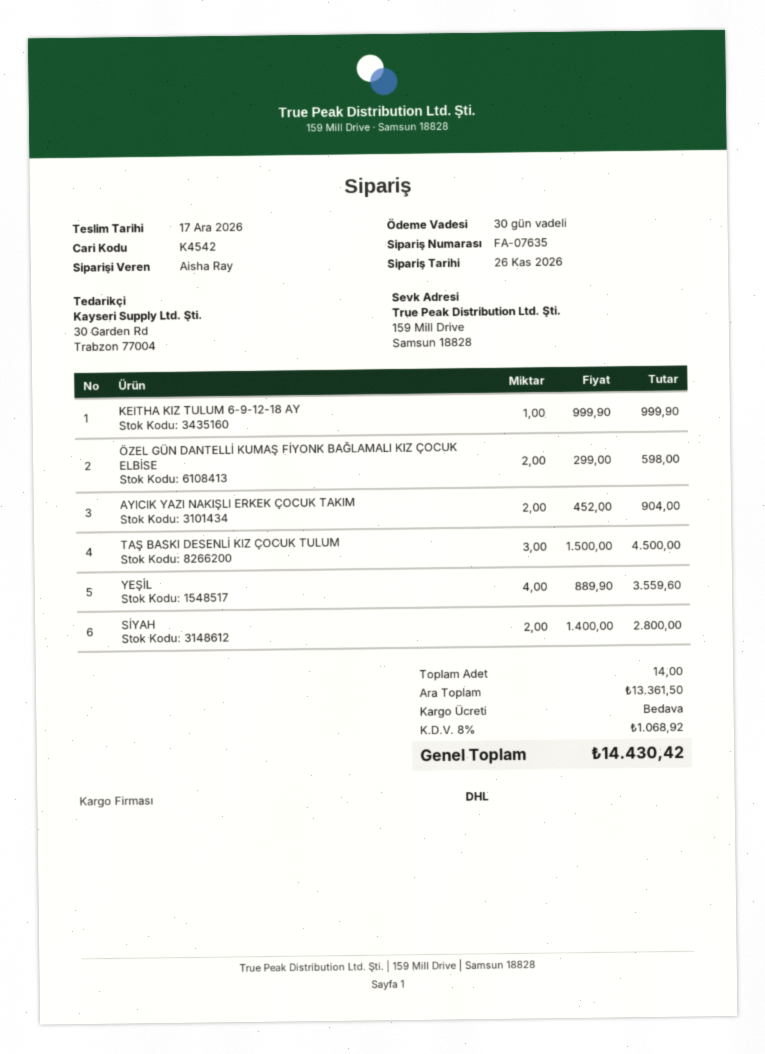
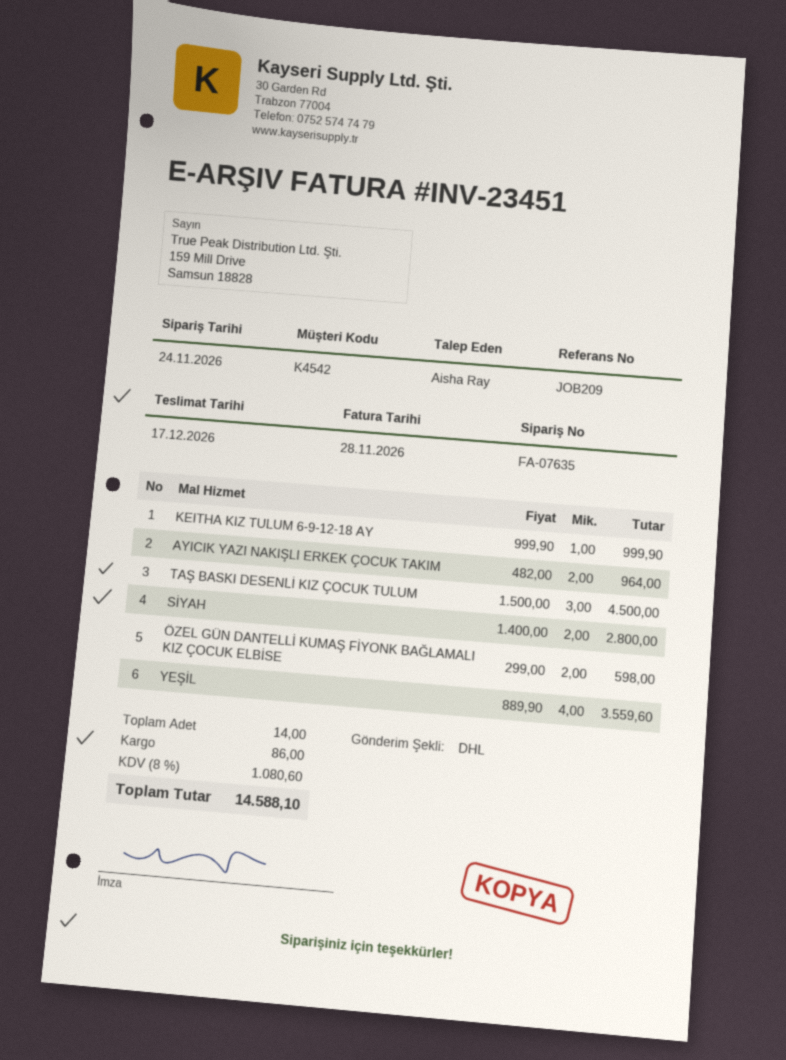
order date: 2026-11-26 -> 2026-11-24
AYICIK YAZI NAKIŞLI ERKEK ÇOCUK TAKIM: 2 x 452.00 = 904.00 -> 2 x 482.00 = 964.00
shipping: 0.00 -> 86.00
tax: 8% = 1068.92 -> 8% = 1080.60
total: 14430.42 -> 14588.10

